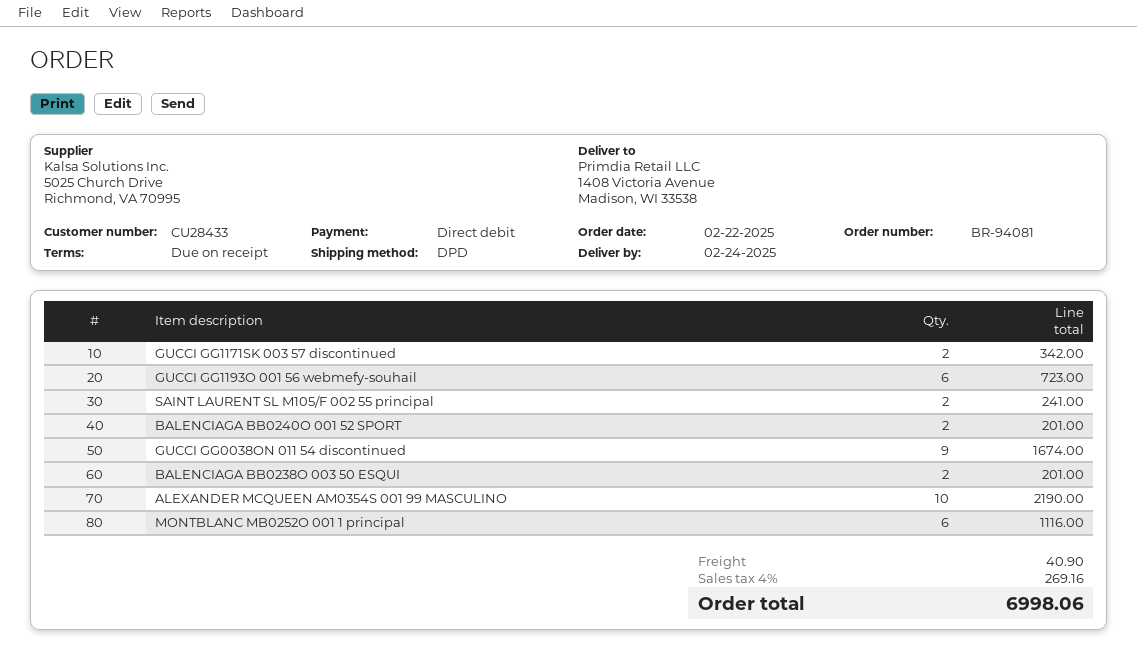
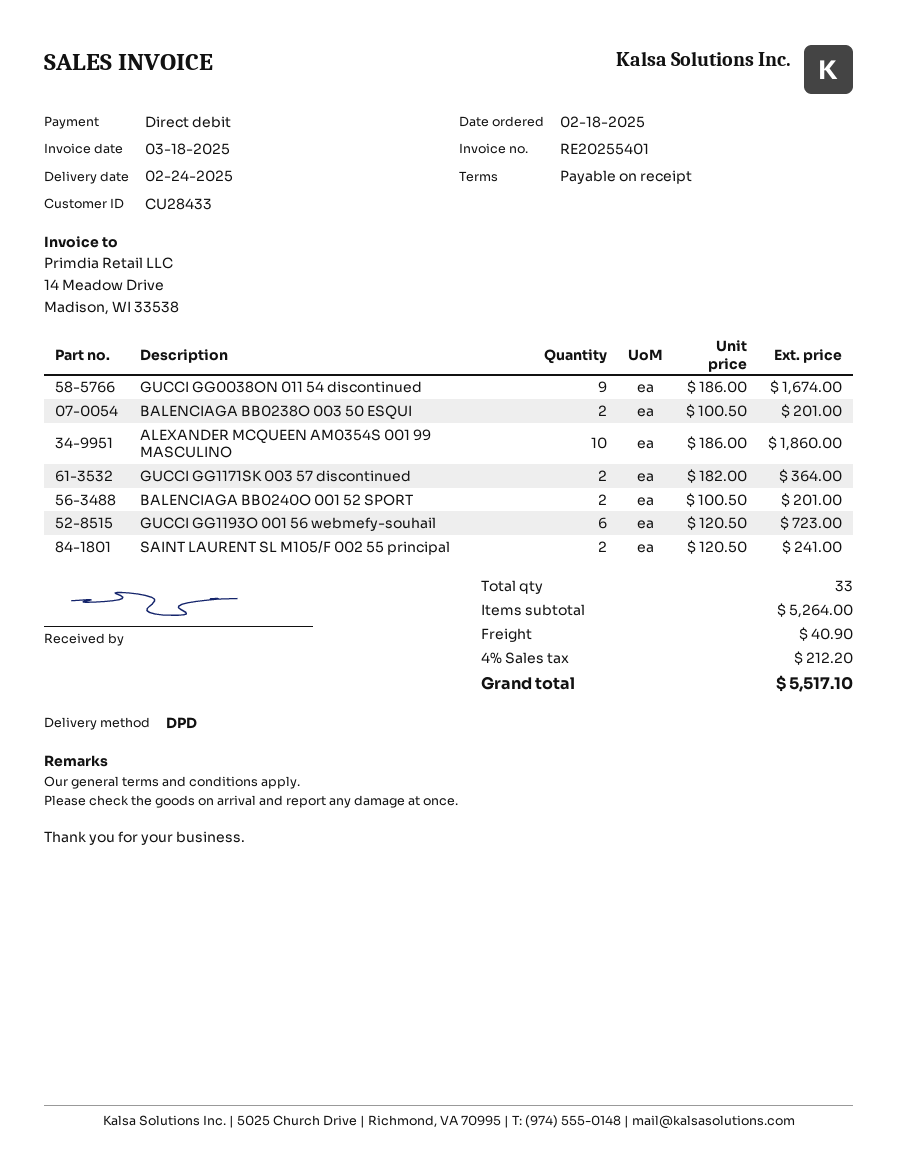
order date: 2025-02-22 -> 2025-02-18
GUCCI GG1171SK 003 57 discontinued: 2 for 342.00 -> 2 for 364.00
ALEXANDER MCQUEEN AM0354S 001 99 MASCULINO: 10 for 2190.00 -> 10 for 1860.00
MONTBLANC MB0252O 001 1 principal: 6 for 1116.00 -> none
tax: 4% = 269.16 -> 4% = 212.20
total: 6998.06 -> 5517.10

